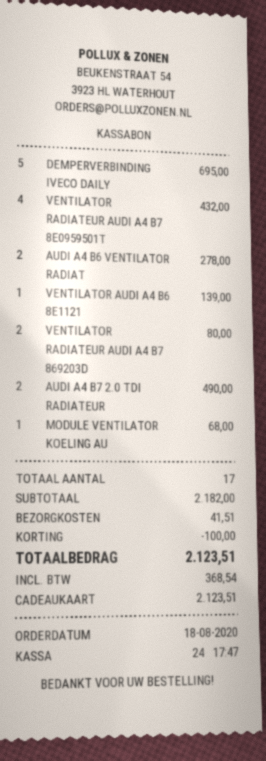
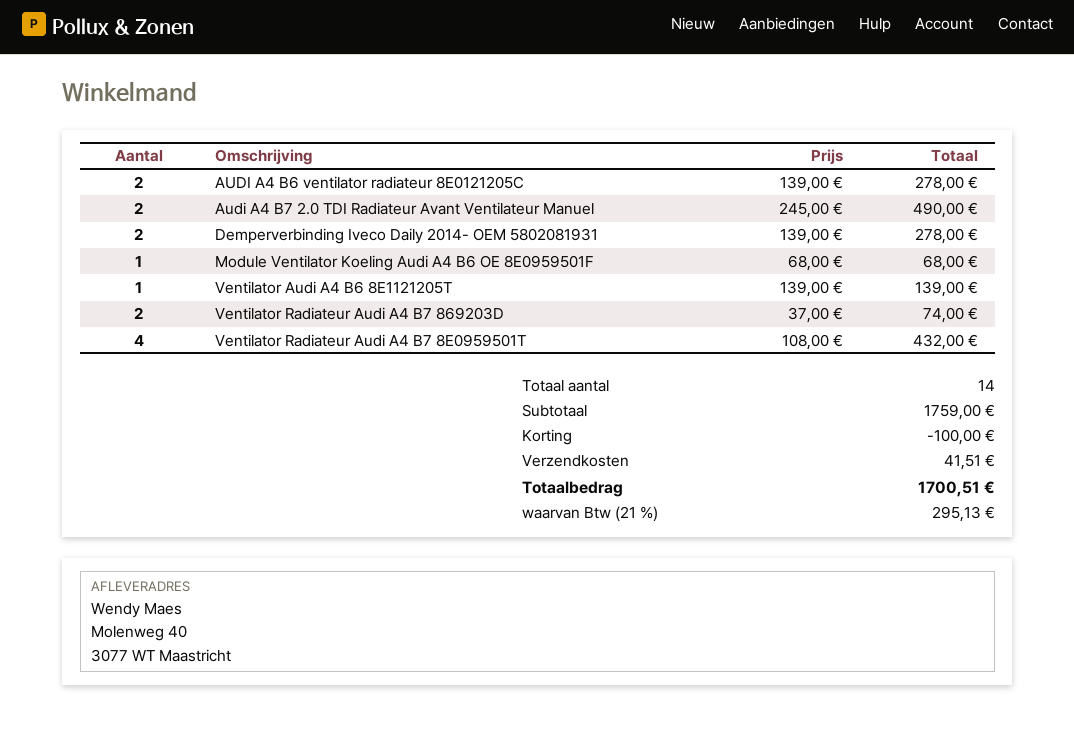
DEMPERVERBINDING IVECO DAILY: 5 for 695.00 -> 2 for 278.00
VENTILATOR RADIATEUR AUDI A4 B7 869203D: 2 for 80.00 -> 2 for 74.00
total quantity: 17 -> 14
subtotal: 2182.00 -> 1759.00
tax: 368.54 -> 295.13
total: 2123.51 -> 1700.51

